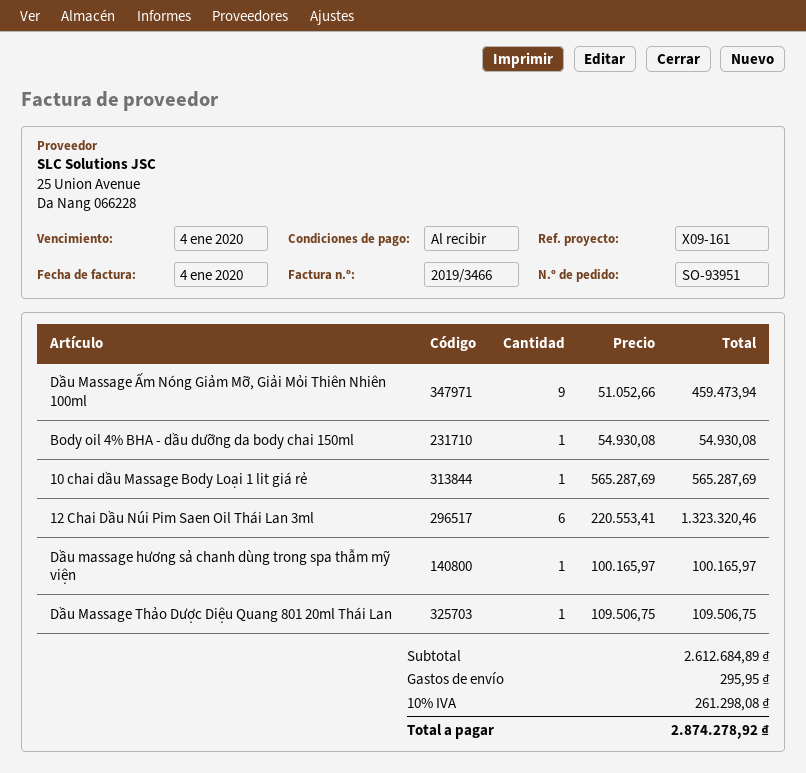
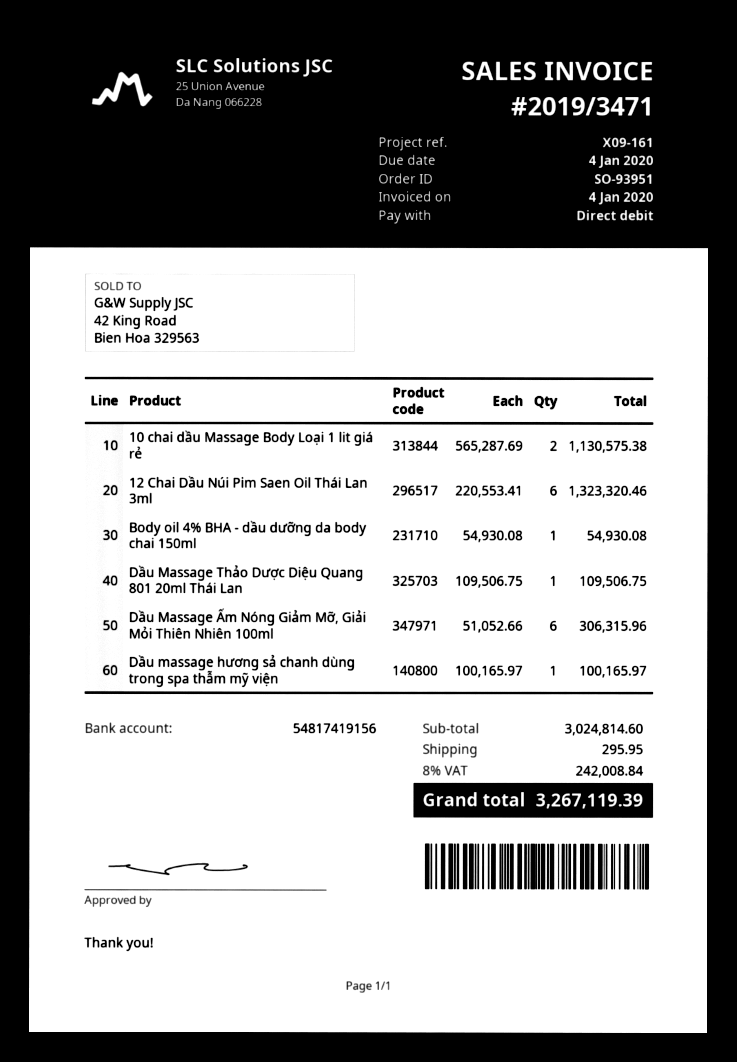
invoice number: 2019/3466 -> 2019/3471
Dầu Massage Ấm Nóng Giảm Mỡ, Giải Mỏi Thiên Nhiên 100ml: 9 x 51052.66 = 459473.94 -> 6 x 51052.66 = 306315.96
10 chai dầu Massage Body Loại 1 lit giá rẻ: 1 x 565287.69 = 565287.69 -> 2 x 565287.69 = 1130575.38
subtotal: 2612684.89 -> 3024814.60
tax: 10% = 261298.08 -> 8% = 242008.84
total: 2874278.92 -> 3267119.39

